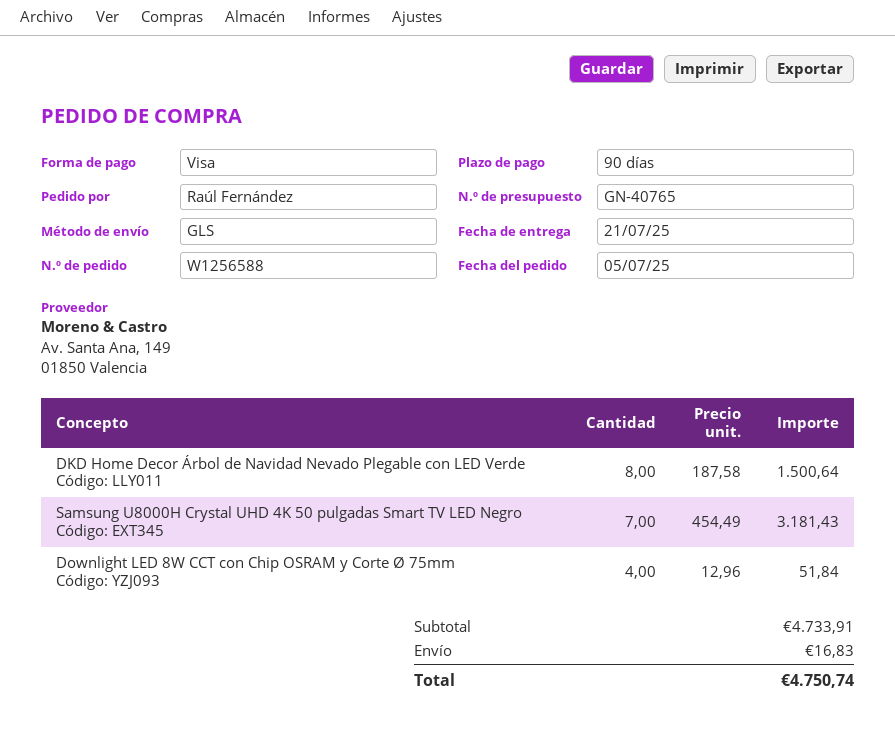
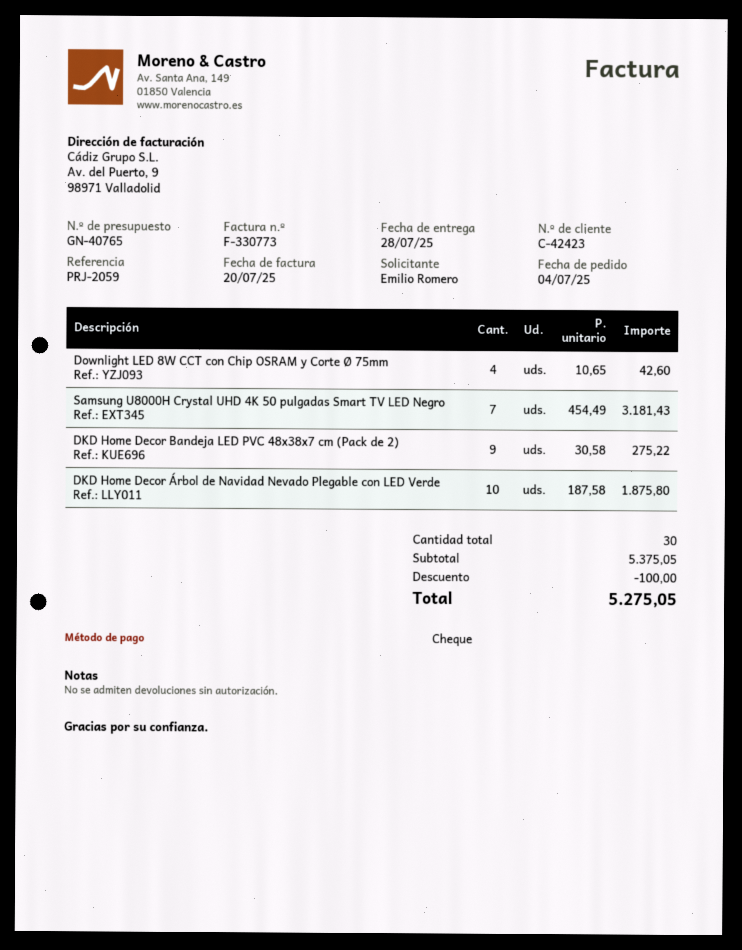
order date: 2025-07-05 -> 2025-07-04
delivery date: 2025-07-21 -> 2025-07-28
ordered by: Raúl Fernández -> Emilio Romero
payment method: Visa -> cheque
DKD Home Decor Árbol de Navidad Nevado Plegable con LED Verde: 8 x 187.58 = 1500.64 -> 10 x 187.58 = 1875.80
Downlight LED 8W CCT con Chip OSRAM y Corte Ø 75mm: 4 x 12.96 = 51.84 -> 4 x 10.65 = 42.60
DKD Home Decor Bandeja LED PVC 48x38x7 cm (Pack de 2): none -> 9 x 30.58 = 275.22
subtotal: 4733.91 -> 5375.05
discount: none -> 100.00
shipping: 16.83 -> none
total: 4750.74 -> 5275.05

